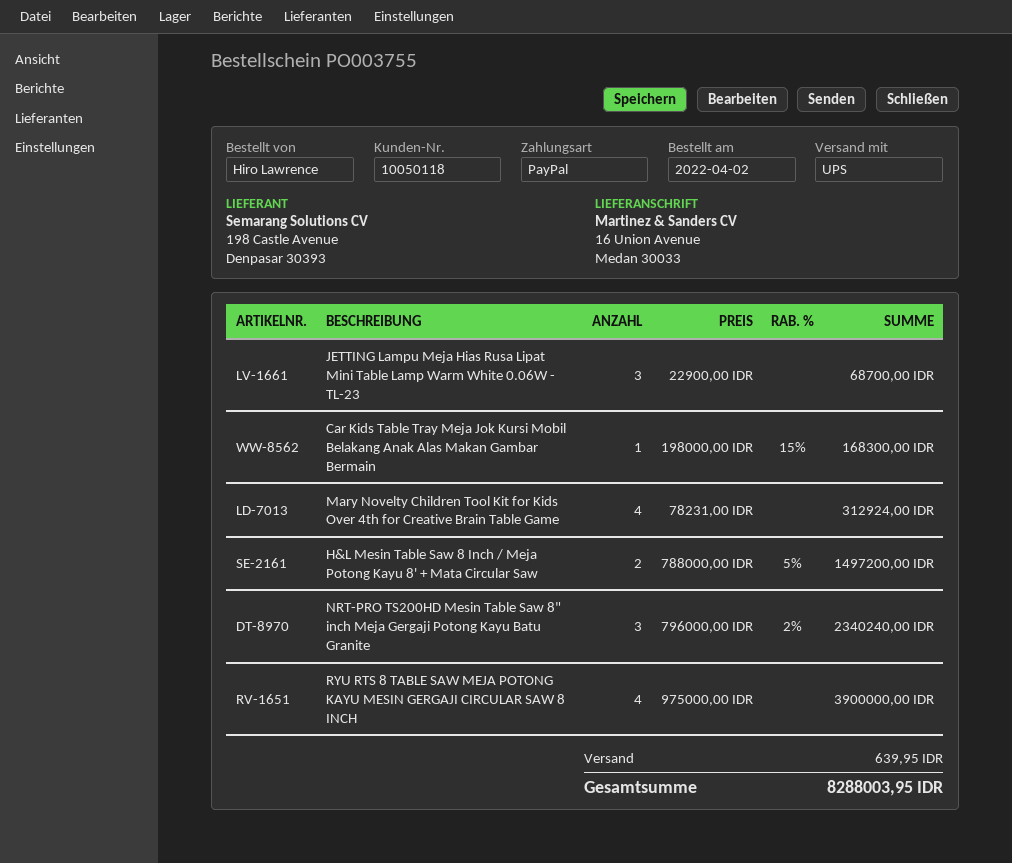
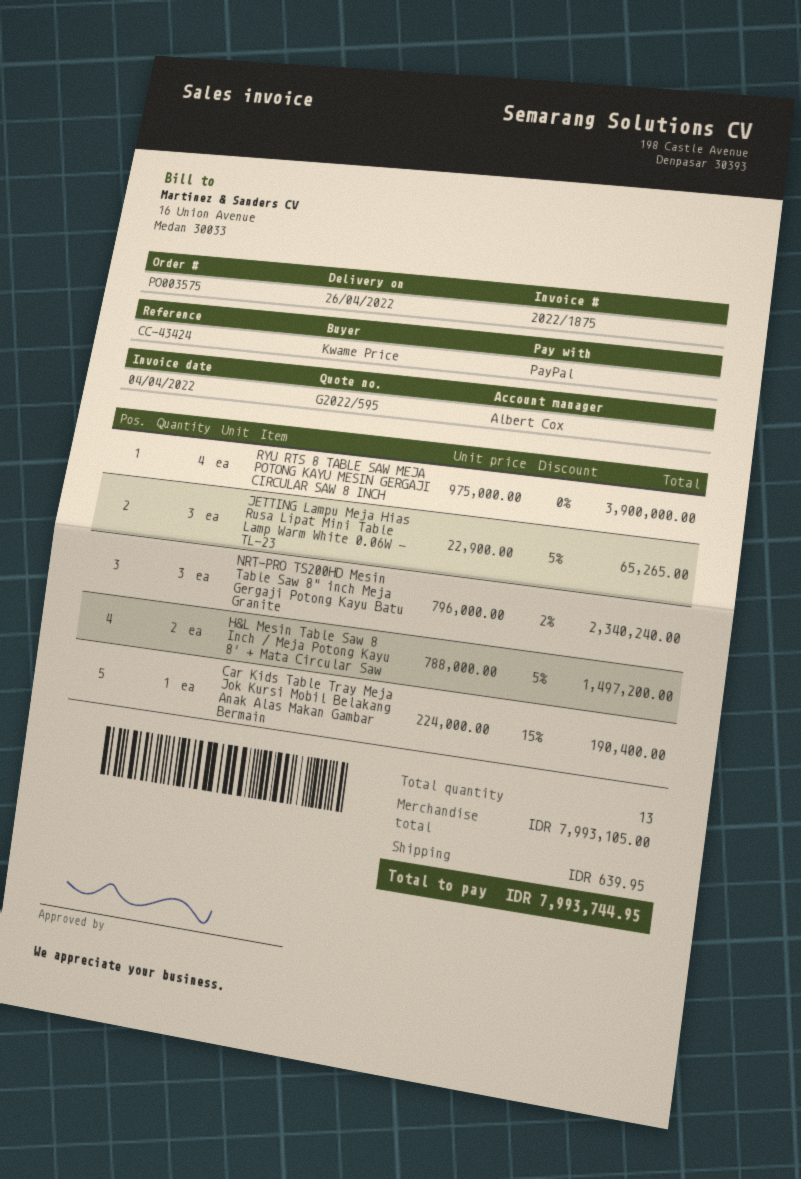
order number: PO003755 -> PO003575
ordered by: Hiro Lawrence -> Kwame Price
JETTING Lampu Meja Hias Rusa Lipat Mini Table Lamp Warm White 0.06W - TL-23: 3 x 22900.00 = 68700.00 -> 3 x 22900.00 - 5% = 65265.00
Car Kids Table Tray Meja Jok Kursi Mobil Belakang Anak Alas Makan Gambar Bermain: 1 x 198000.00 - 15% = 168300.00 -> 1 x 224000.00 - 15% = 190400.00
Mary Novelty Children Tool Kit for Kids Over 4th for Creative Brain Table Game: 4 x 78231.00 = 312924.00 -> none
total: 8288003.95 -> 7993744.95

